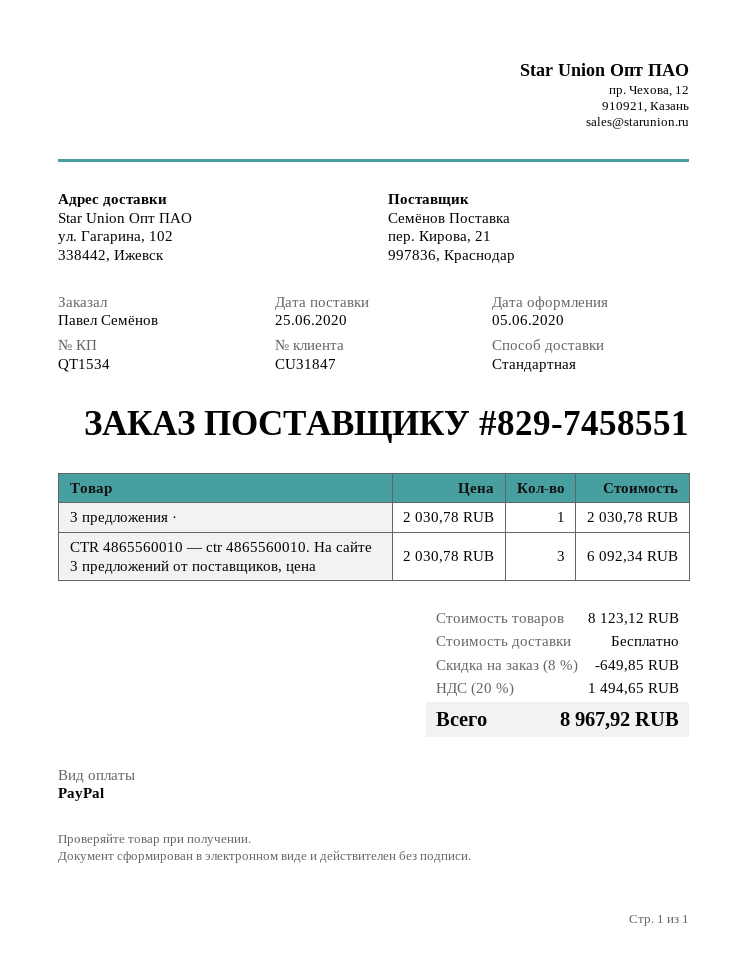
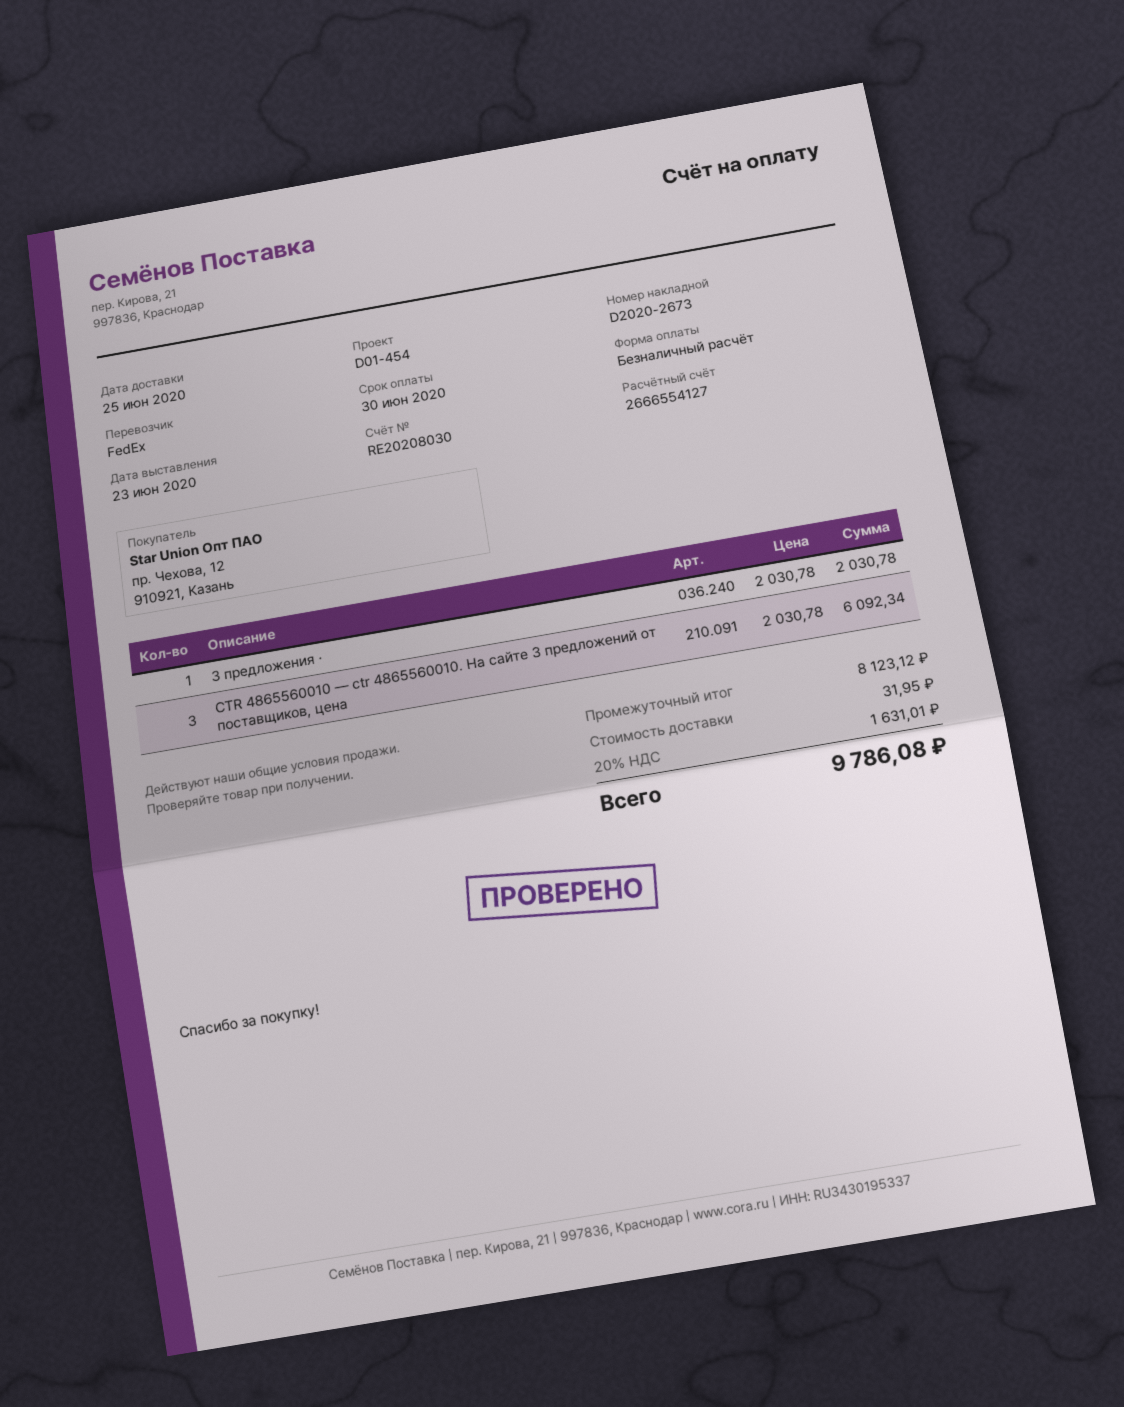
payment method: PayPal -> bank transfer
shipping method: standard -> FedEx
discount: 8% = 649.85 -> none
shipping: 0.00 -> 31.95
tax: 20% = 1494.65 -> 20% = 1631.01
total: 8967.92 -> 9786.08

